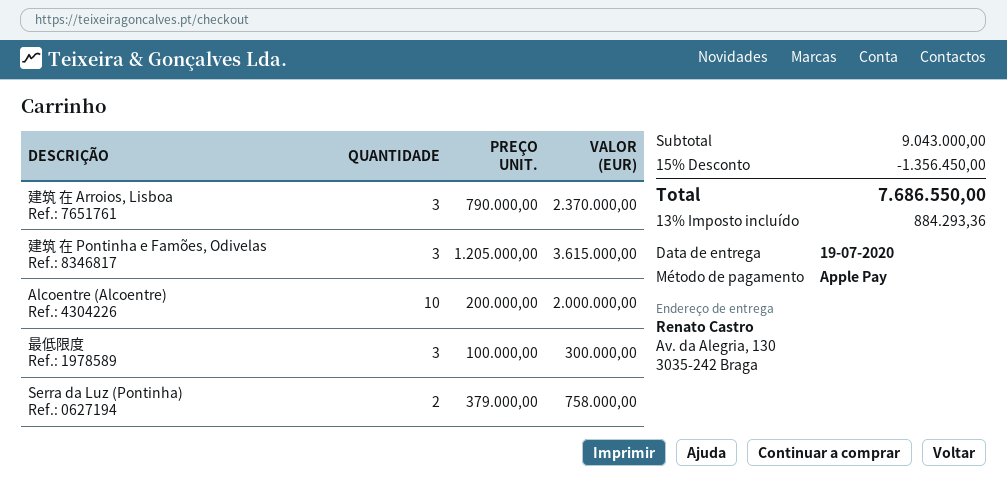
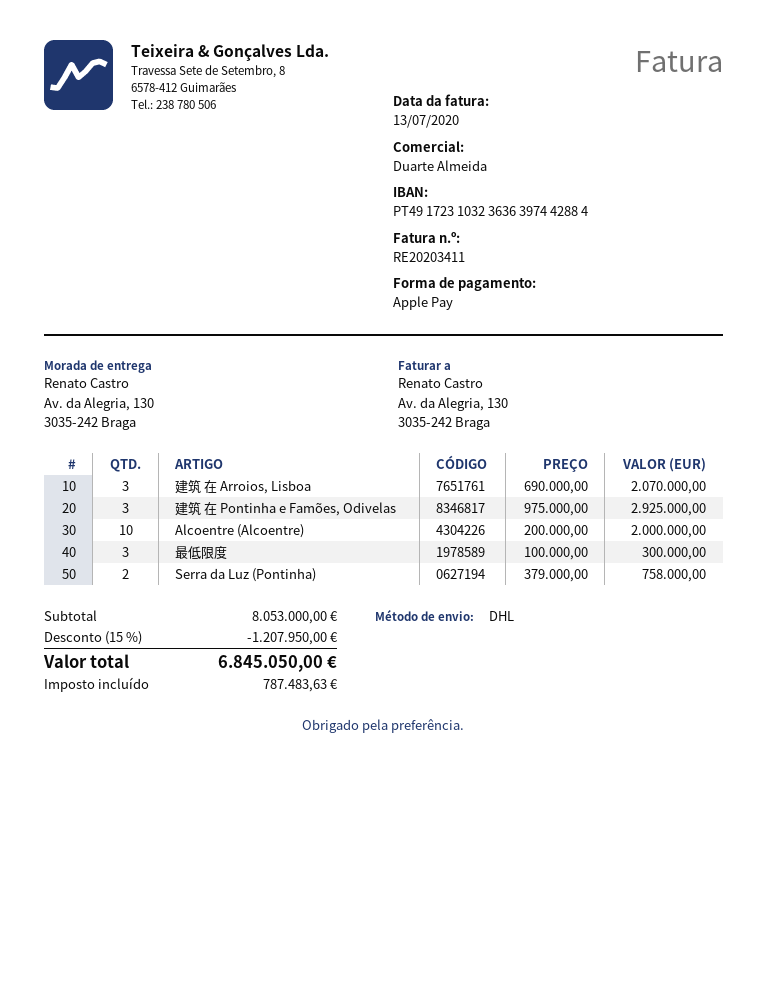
建筑 在 Arroios, Lisboa: 3 x 790000.00 = 2370000.00 -> 3 x 690000.00 = 2070000.00
建筑 在 Pontinha e Famões, Odivelas: 3 x 1205000.00 = 3615000.00 -> 3 x 975000.00 = 2925000.00
subtotal: 9043000.00 -> 8053000.00
discount: 15% = 1356450.00 -> 15% = 1207950.00
tax: 884293.36 -> 787483.63
total: 7686550.00 -> 6845050.00

